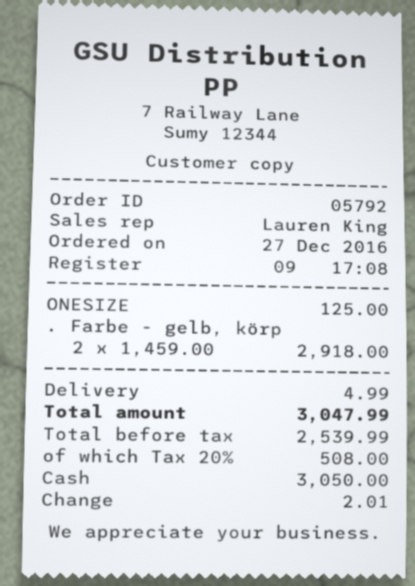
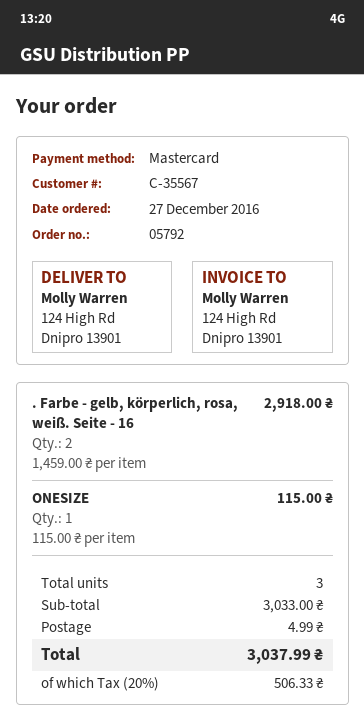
payment method: cash -> Mastercard
ONESIZE: 1 x 125.00 = 125.00 -> 1 x 115.00 = 115.00
tax: 20% = 508.00 -> 20% = 506.33
total: 3047.99 -> 3037.99

